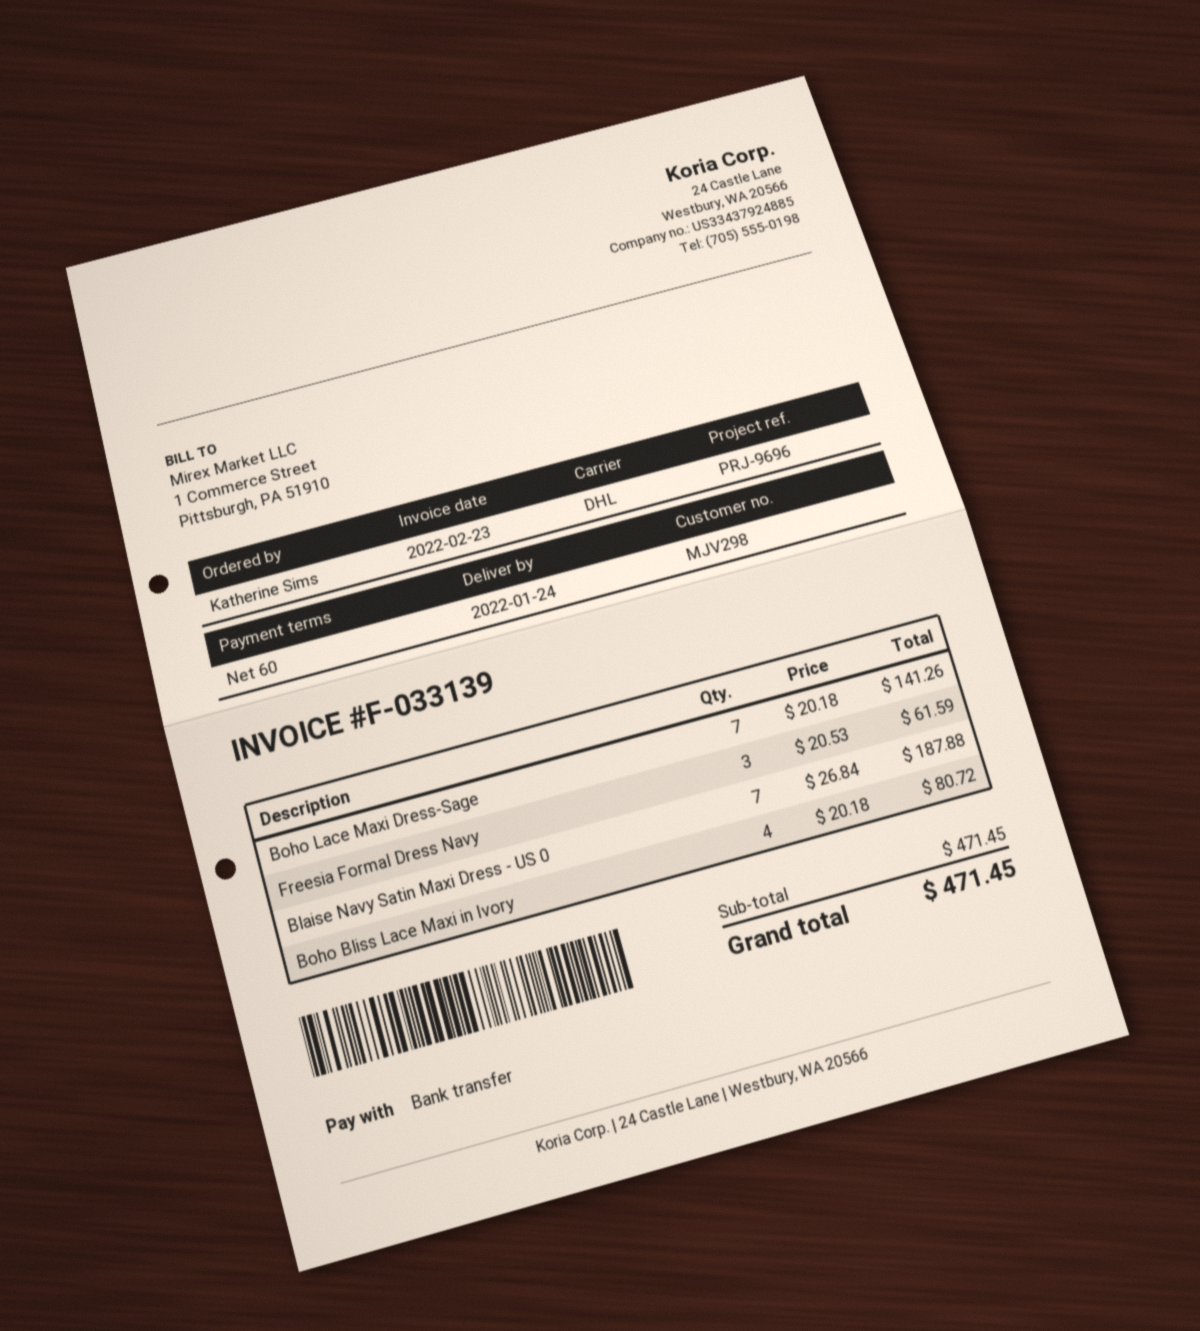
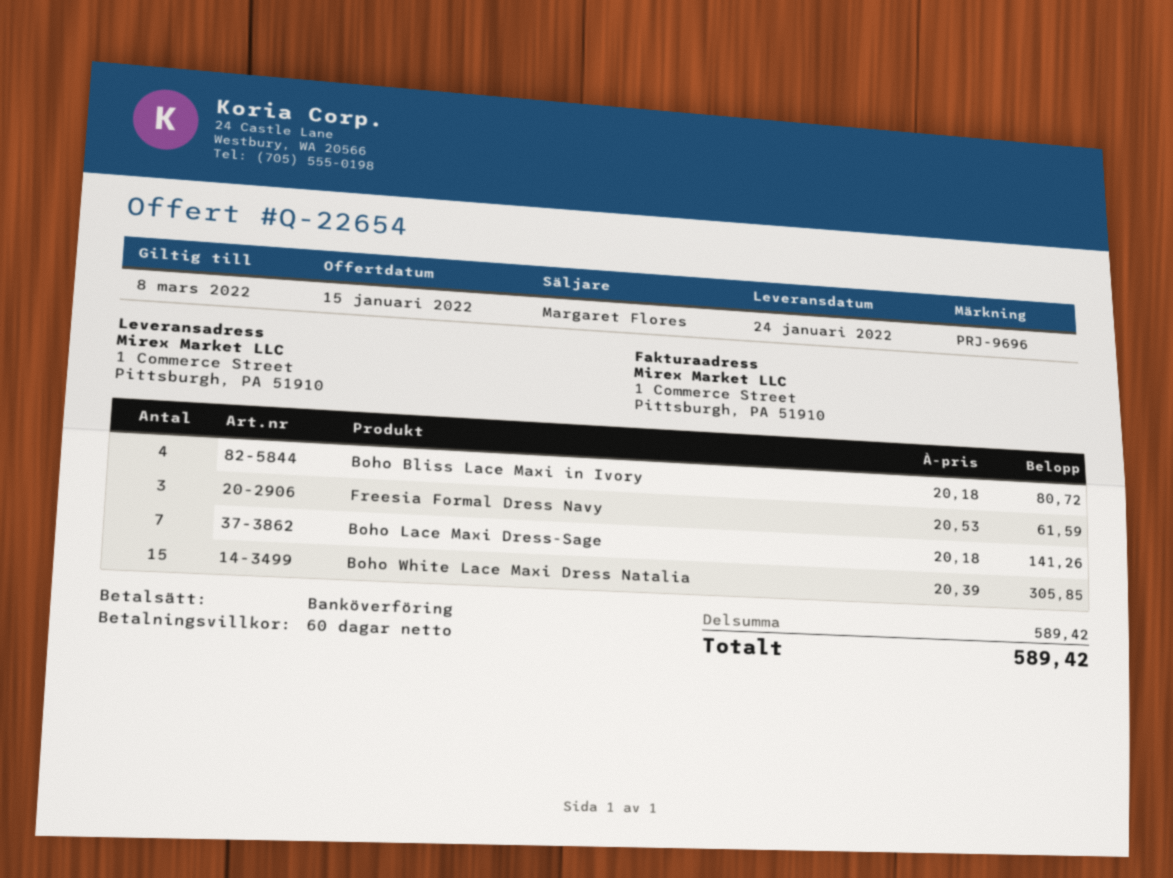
Blaise Navy Satin Maxi Dress - US 0: 7 x 26.84 = 187.88 -> none
Boho White Lace Maxi Dress Natalia: none -> 15 x 20.39 = 305.85
subtotal: 471.45 -> 589.42
total: 471.45 -> 589.42

